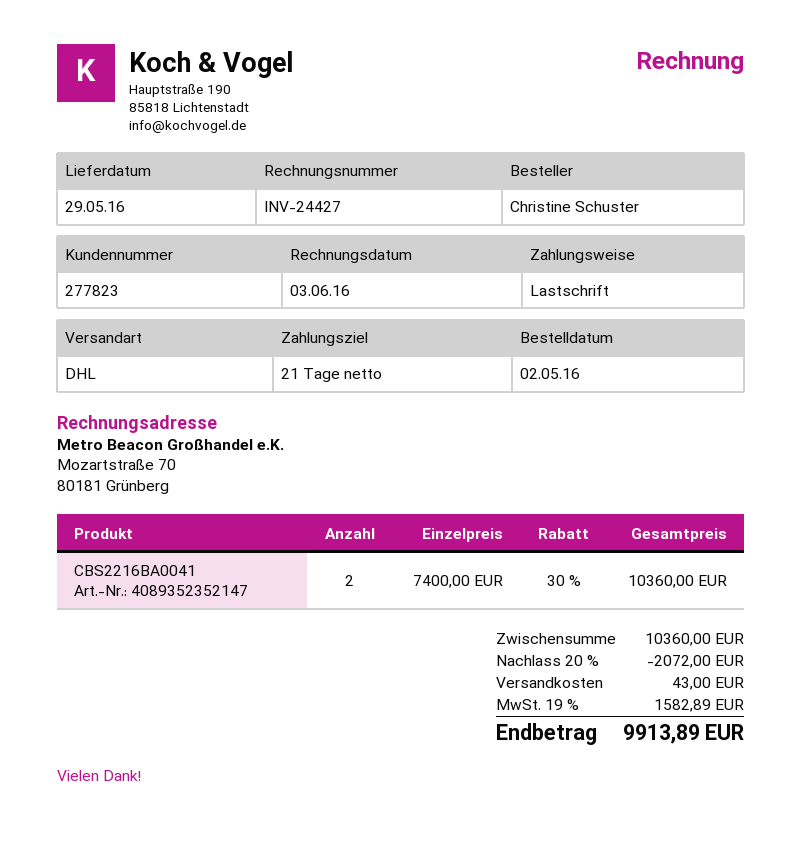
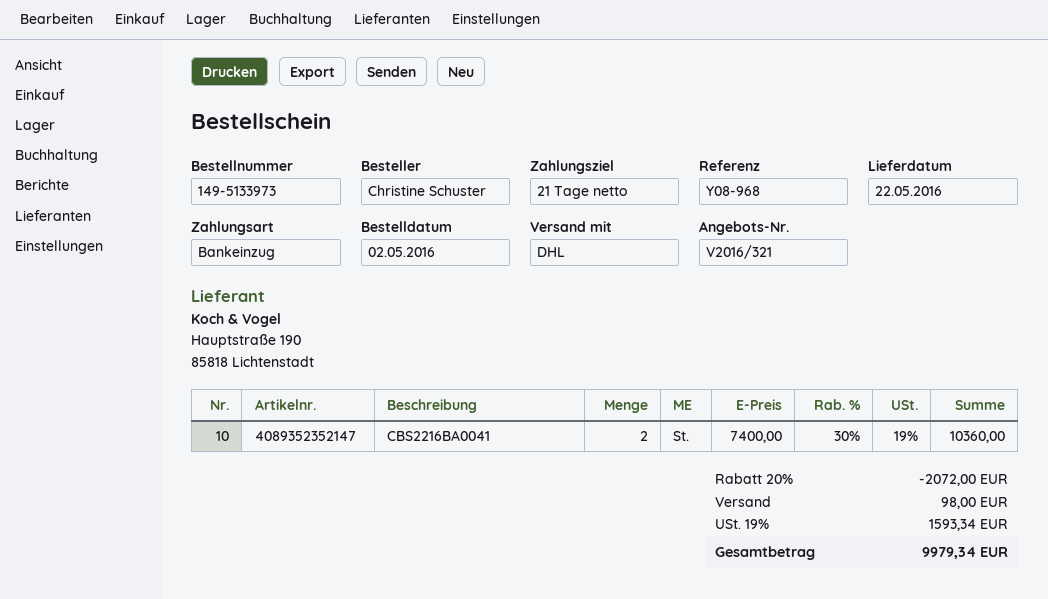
delivery date: 2016-05-29 -> 2016-05-22
shipping: 43.00 -> 98.00
tax: 19% = 1582.89 -> 19% = 1593.34
total: 9913.89 -> 9979.34

